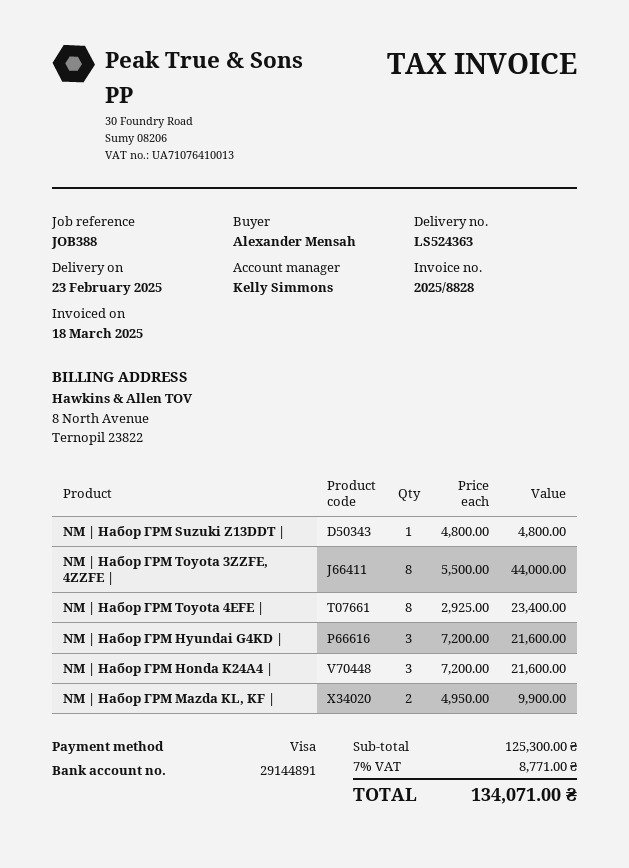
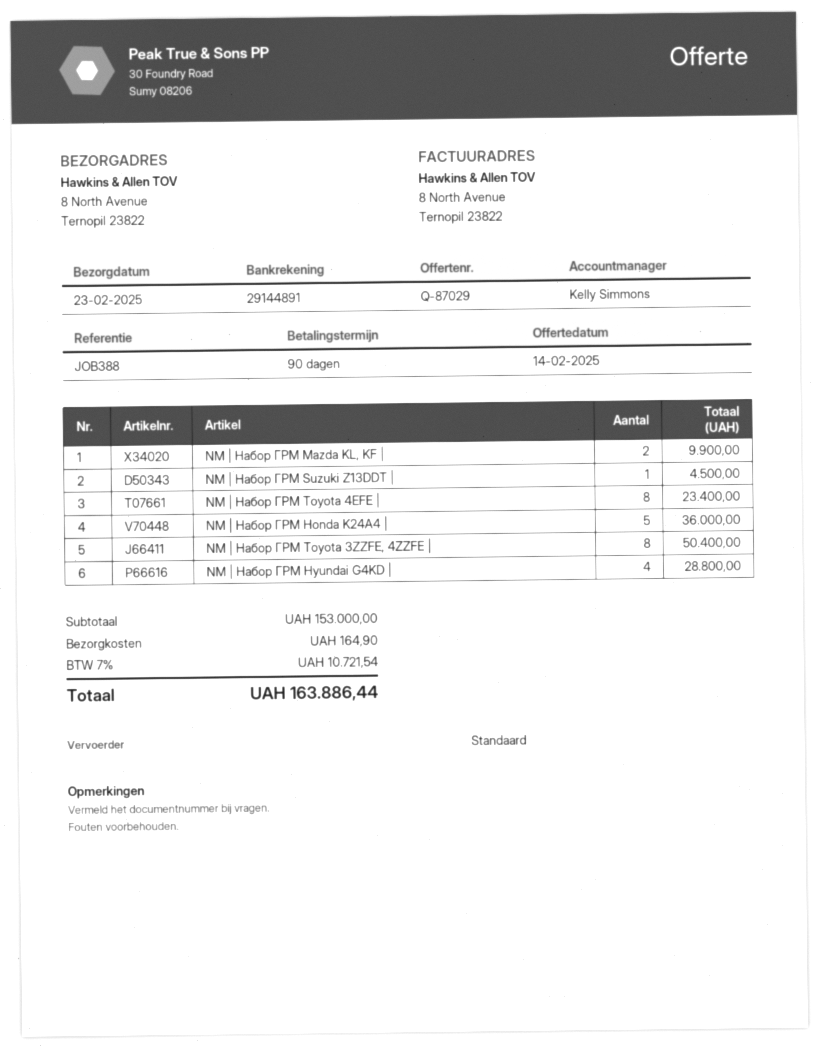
NM | Набор ГРМ Suzuki Z13DDT |: 1 for 4800.00 -> 1 for 4500.00
NM | Набор ГРМ Toyota 3ZZFE, 4ZZFE |: 8 for 44000.00 -> 8 for 50400.00
NM | Набор ГРМ Hyundai G4KD |: 3 for 21600.00 -> 4 for 28800.00
NM | Набор ГРМ Honda K24A4 |: 3 for 21600.00 -> 5 for 36000.00
subtotal: 125300.00 -> 153000.00
shipping: none -> 164.90
tax: 7% = 8771.00 -> 7% = 10721.54
total: 134071.00 -> 163886.44

